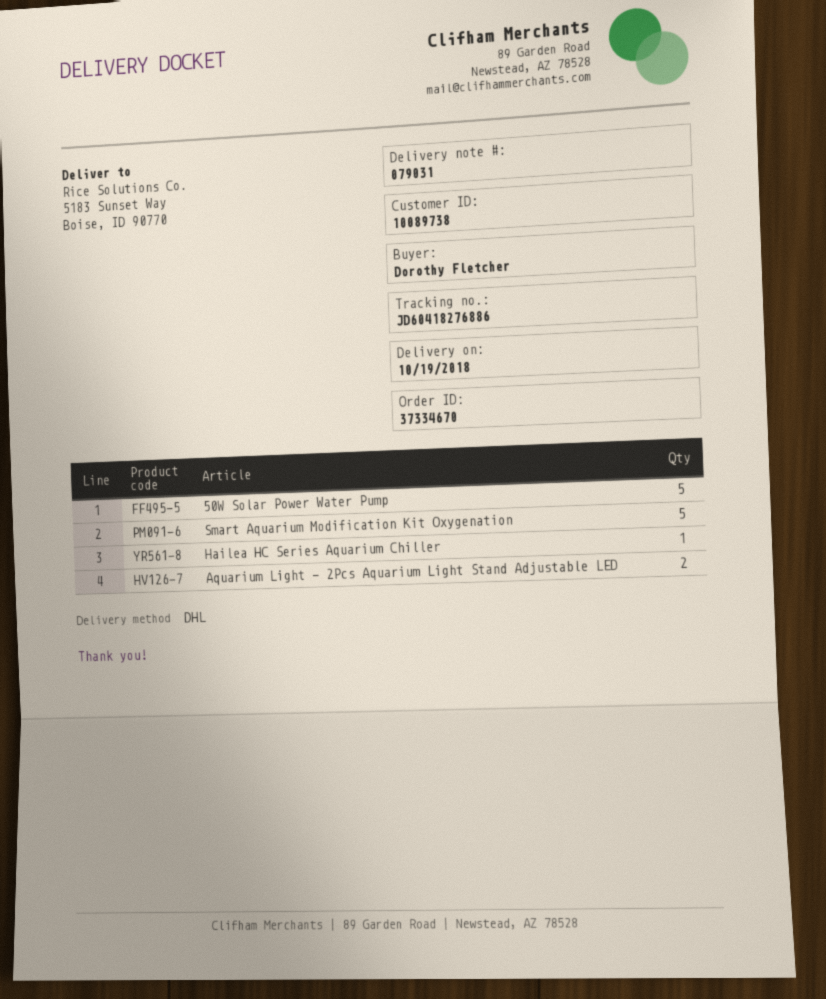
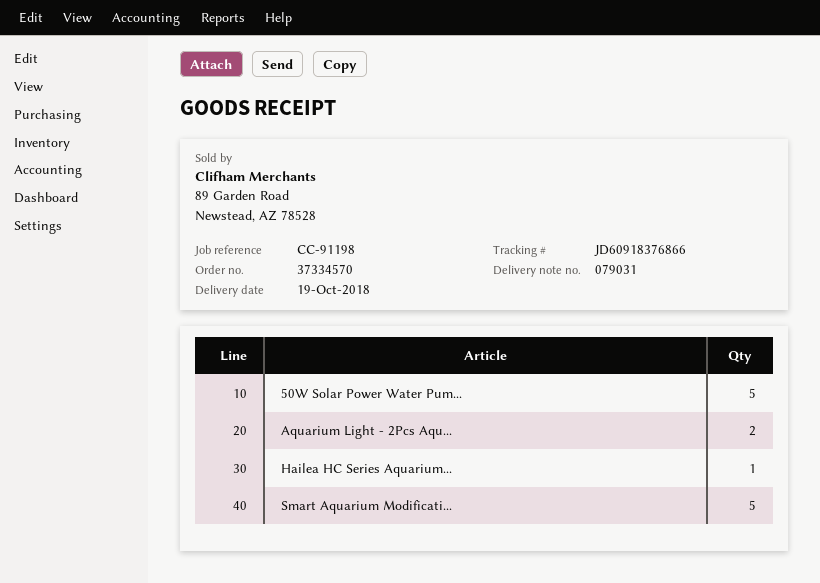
order number: 37334670 -> 37334570
tracking number: JD60418276886 -> JD60918376866

